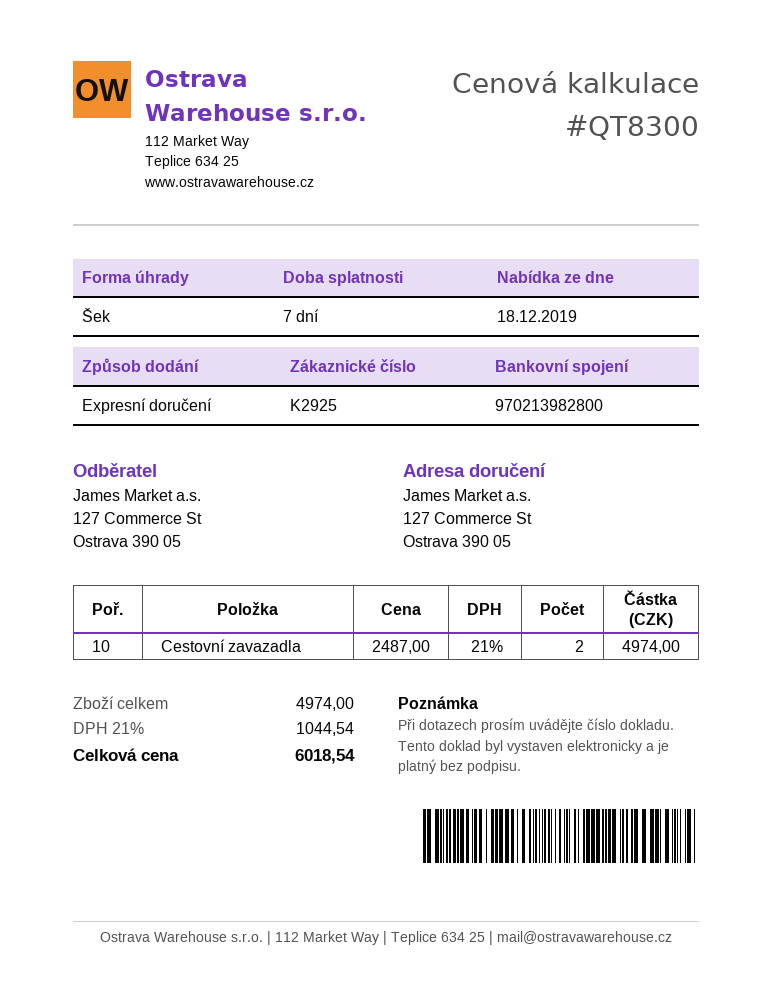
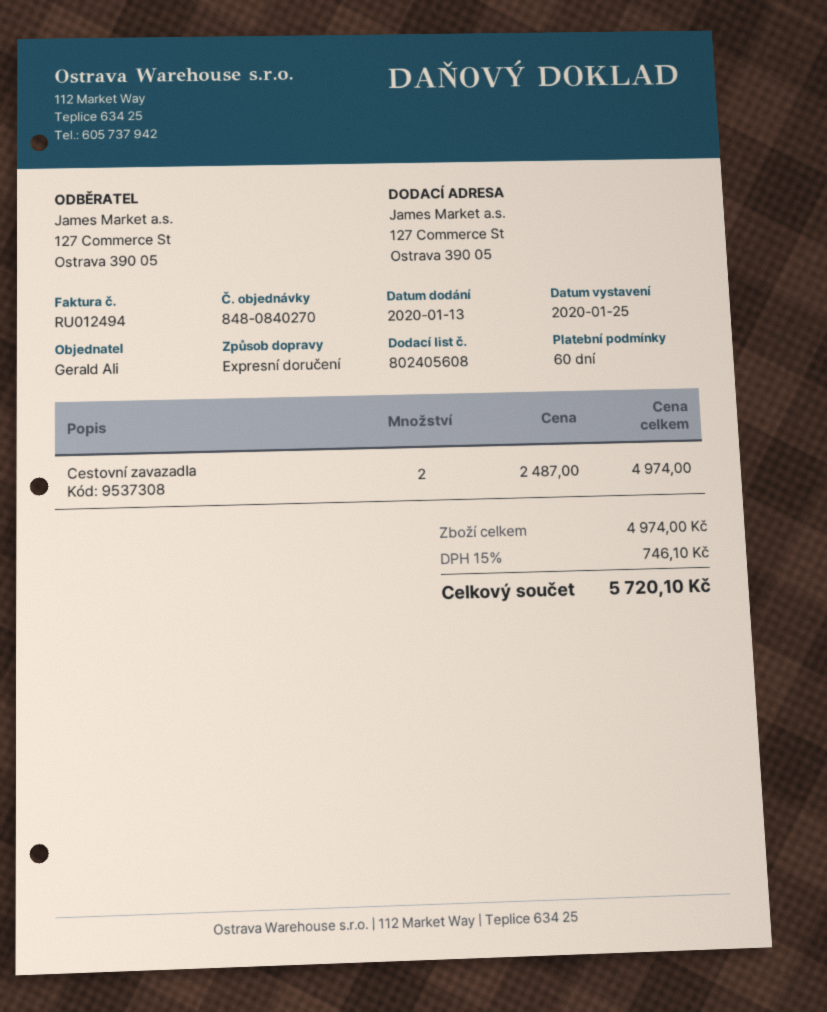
payment terms: 7 days -> 60 days
tax: 21% = 1044.54 -> 15% = 746.10
total: 6018.54 -> 5720.10

